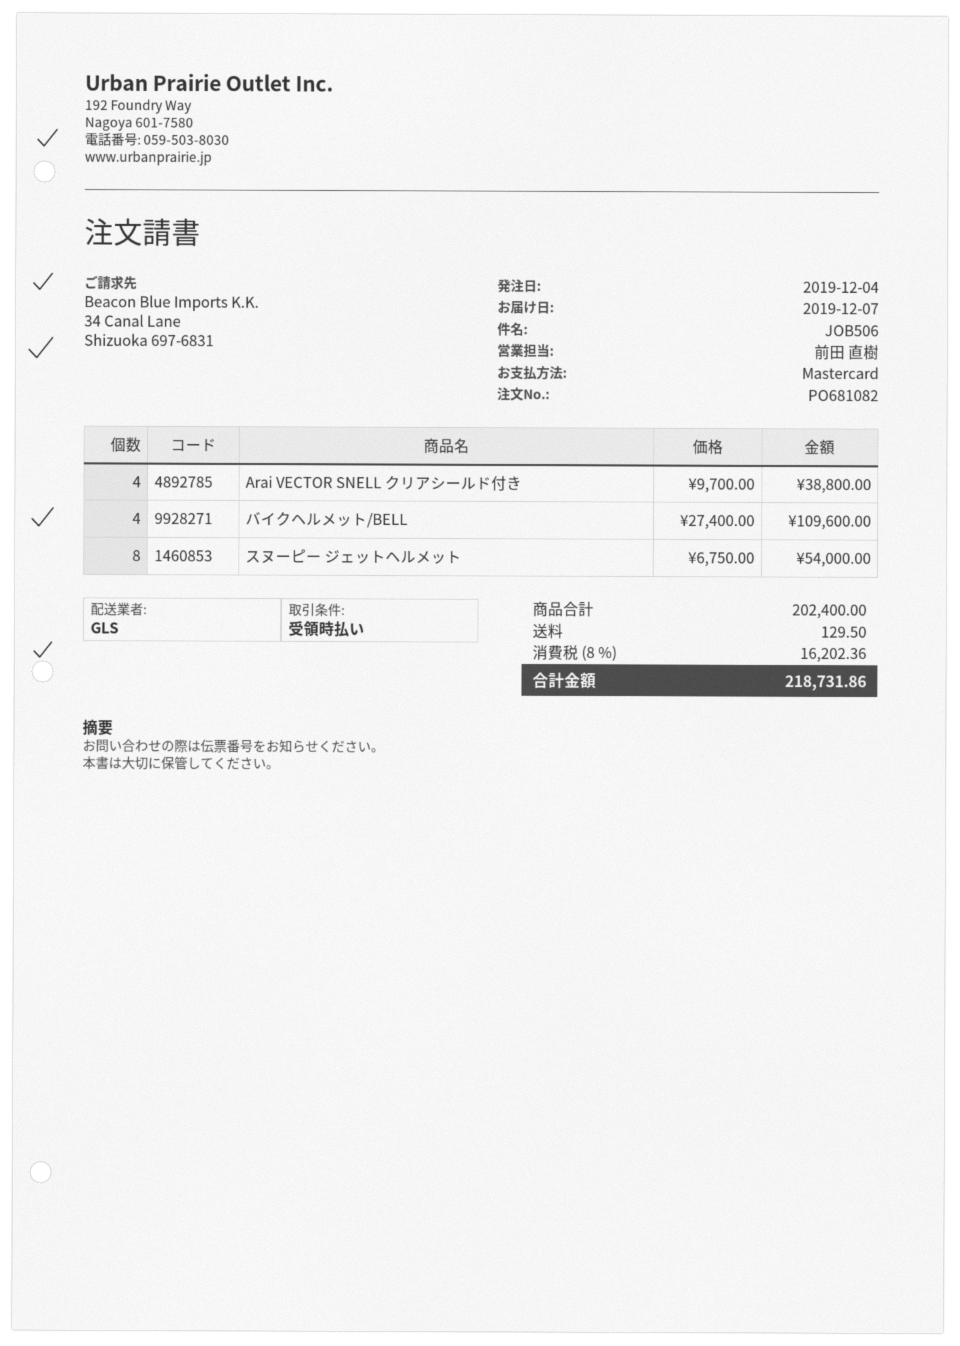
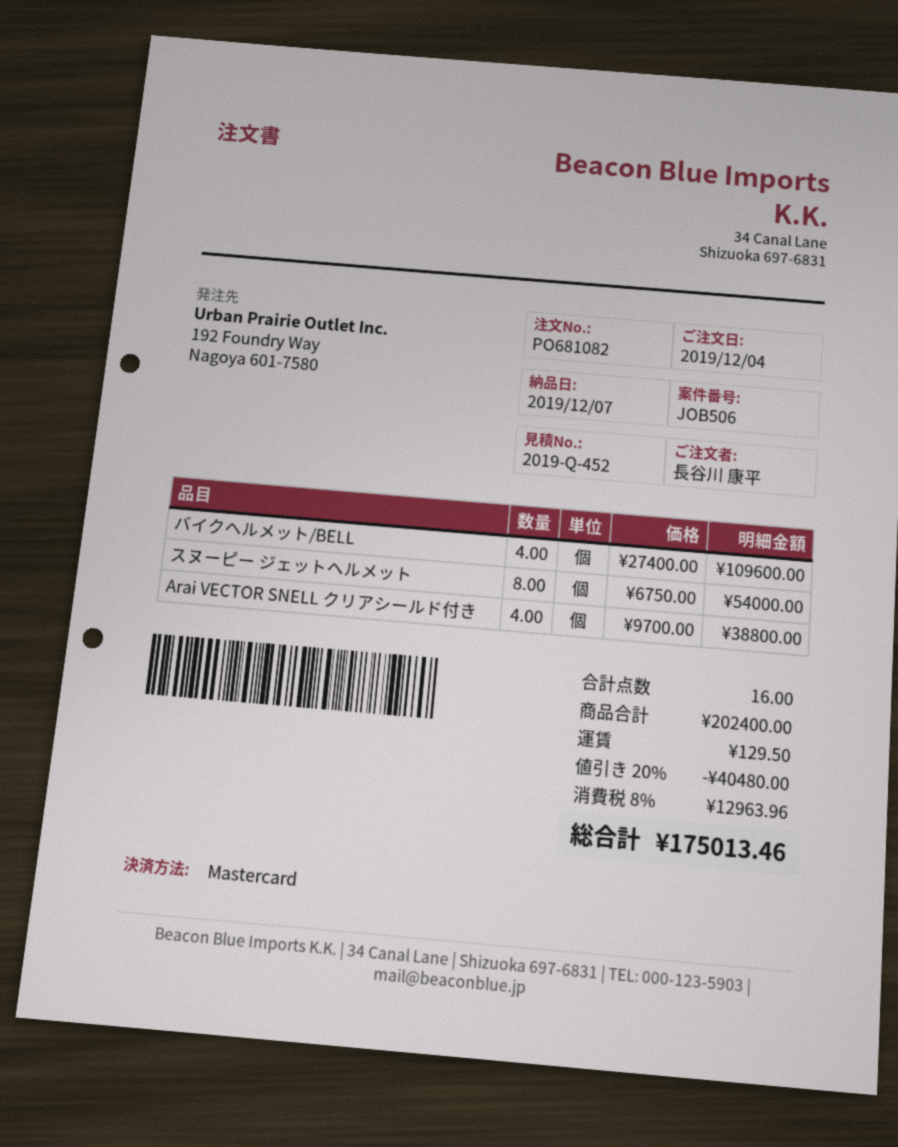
discount: none -> 20% = 40480.00
tax: 8% = 16202.36 -> 8% = 12963.96
total: 218731.86 -> 175013.46

